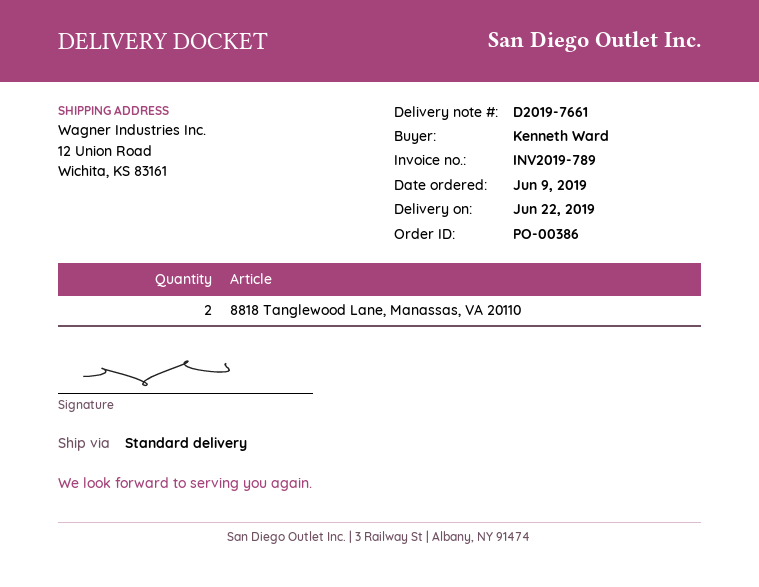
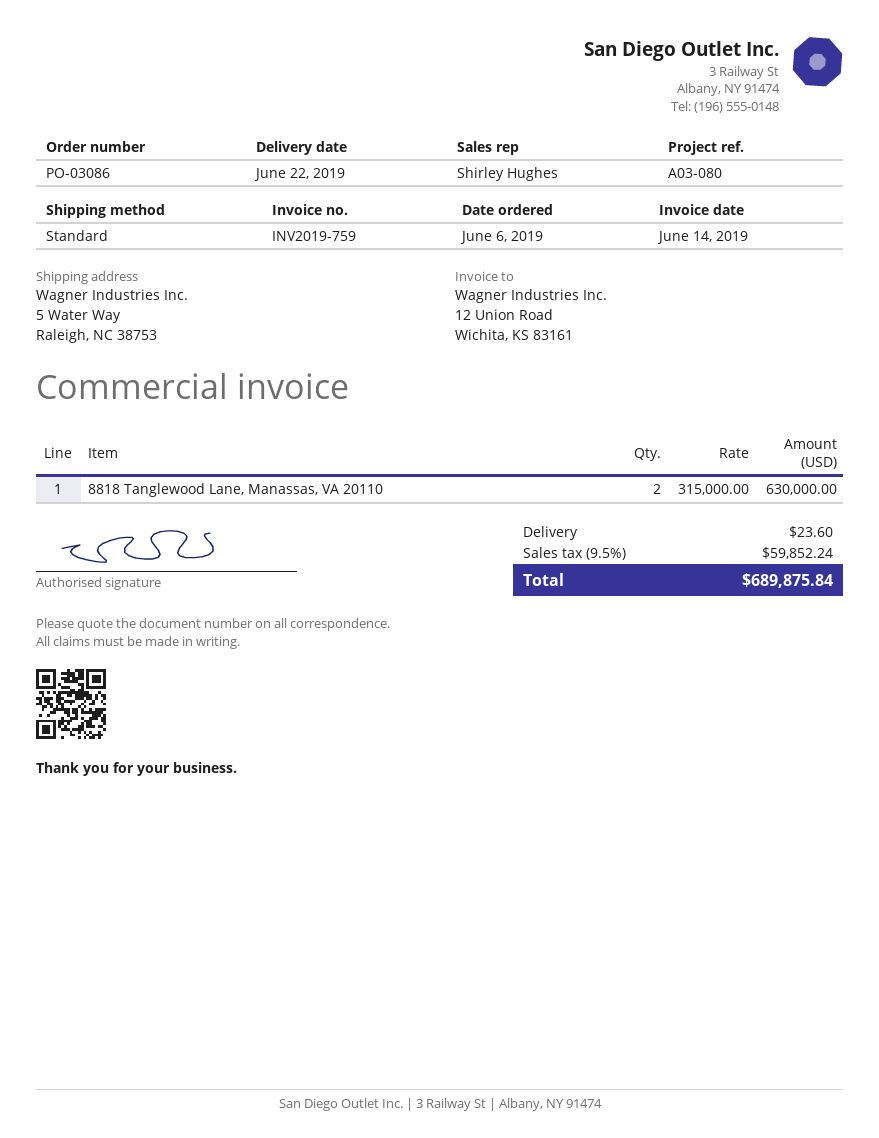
order number: PO-00386 -> PO-03086
order date: 2019-06-09 -> 2019-06-06
invoice number: INV2019-789 -> INV2019-759
ship to: 12 Union Road, Wichita, KS 83161 -> 5 Water Way, Raleigh, NC 38753

